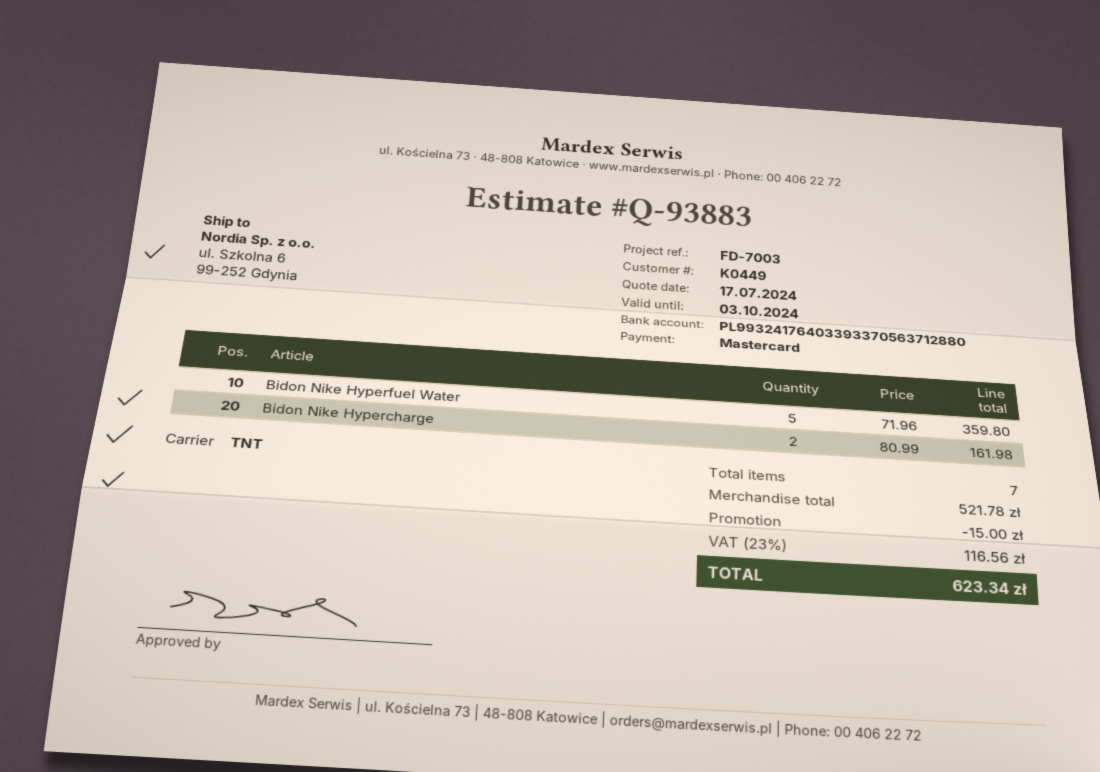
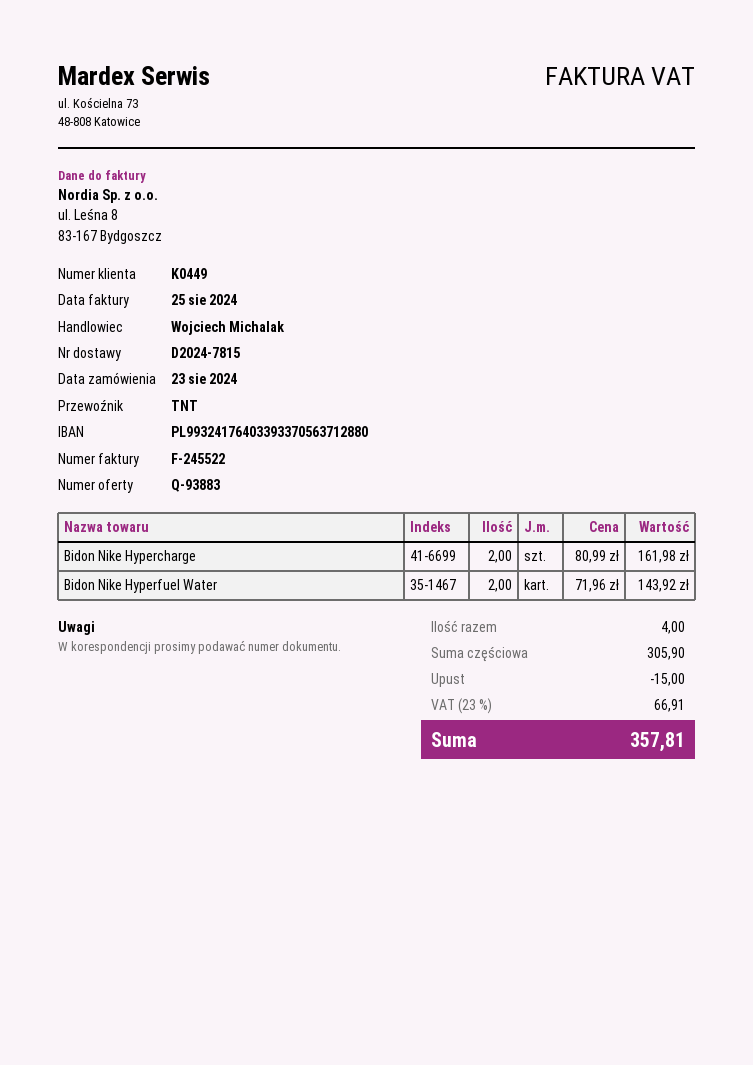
Bidon Nike Hyperfuel Water: 5 x 71.96 = 359.80 -> 2 x 71.96 = 143.92
total quantity: 7 -> 4
subtotal: 521.78 -> 305.90
tax: 23% = 116.56 -> 23% = 66.91
total: 623.34 -> 357.81

